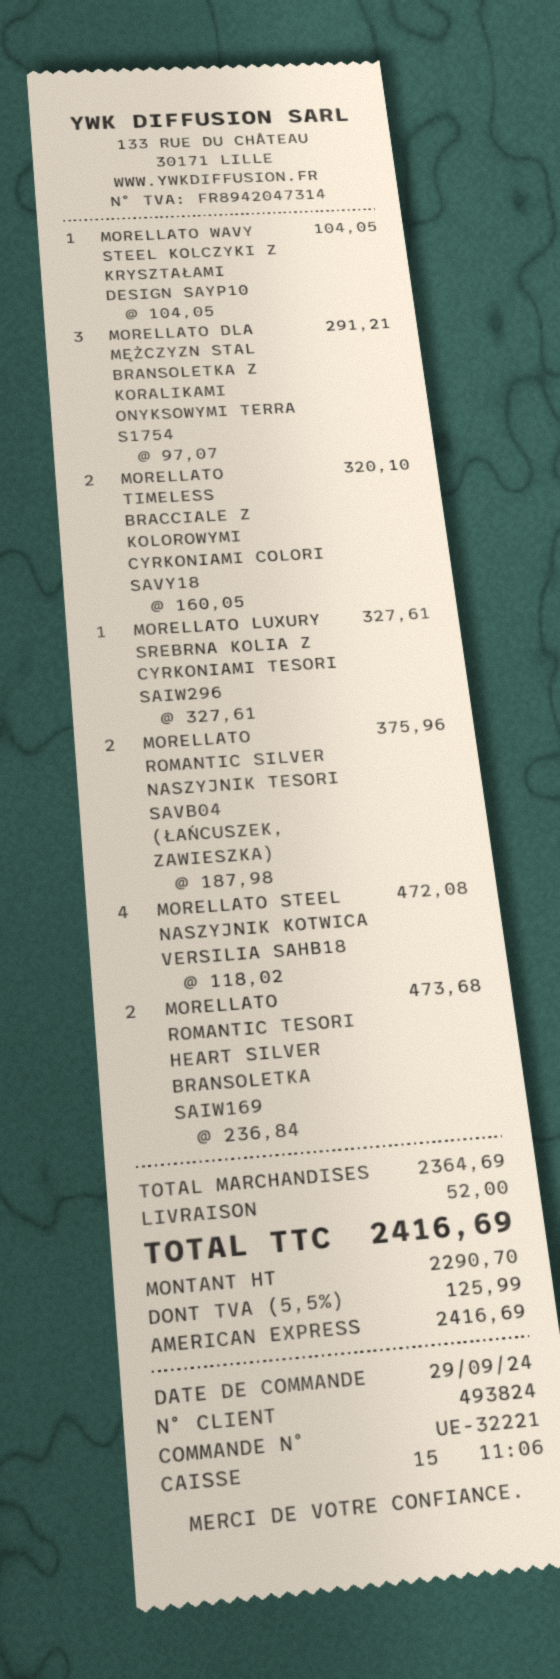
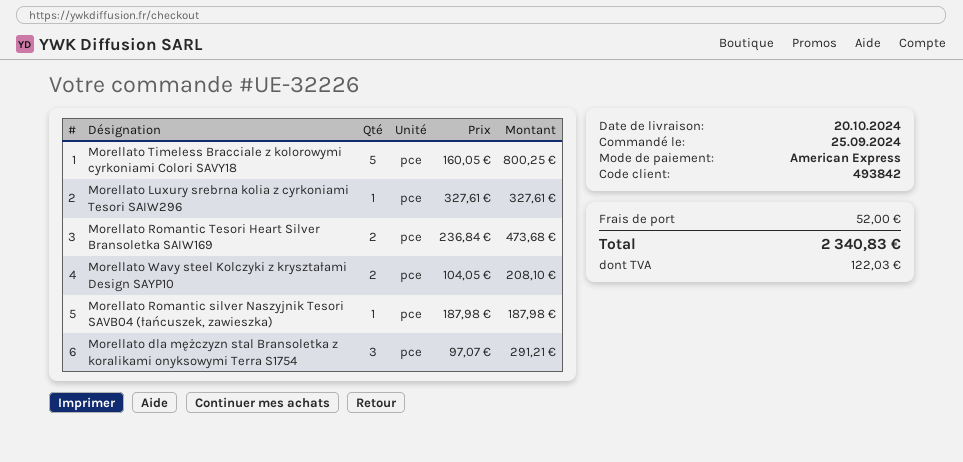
order number: UE-32221 -> UE-32226
order date: 2024-09-29 -> 2024-09-25
customer number: 493824 -> 493842
MORELLATO WAVY STEEL KOLCZYKI Z KRYSZTAŁAMI DESIGN SAYP10: 1 x 104.05 = 104.05 -> 2 x 104.05 = 208.10
MORELLATO TIMELESS BRACCIALE Z KOLOROWYMI CYRKONIAMI COLORI SAVY18: 2 x 160.05 = 320.10 -> 5 x 160.05 = 800.25
MORELLATO ROMANTIC SILVER NASZYJNIK TESORI SAVB04 (ŁAŃCUSZEK, ZAWIESZKA): 2 x 187.98 = 375.96 -> 1 x 187.98 = 187.98
MORELLATO STEEL NASZYJNIK KOTWICA VERSILIA SAHB18: 4 x 118.02 = 472.08 -> none
tax: 125.99 -> 122.03
total: 2416.69 -> 2340.83

